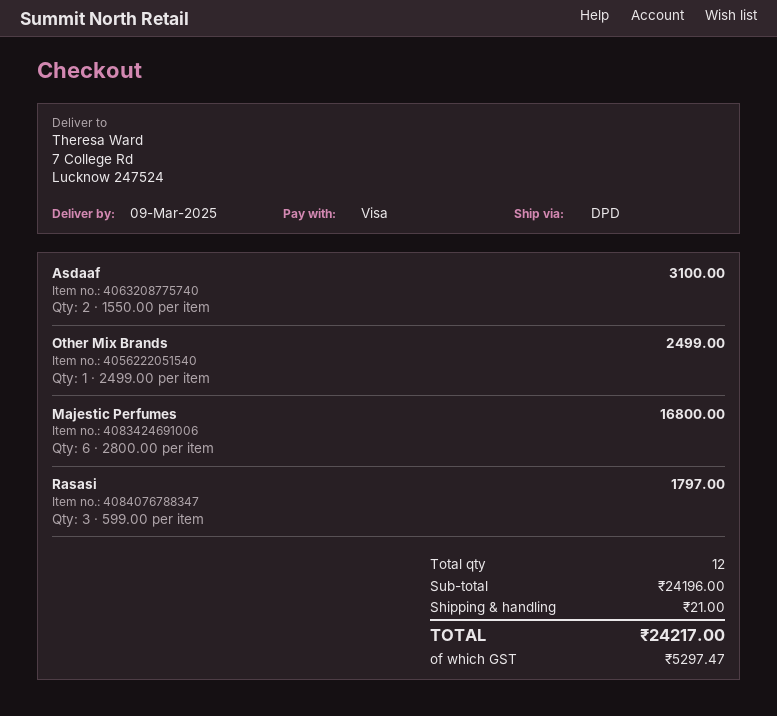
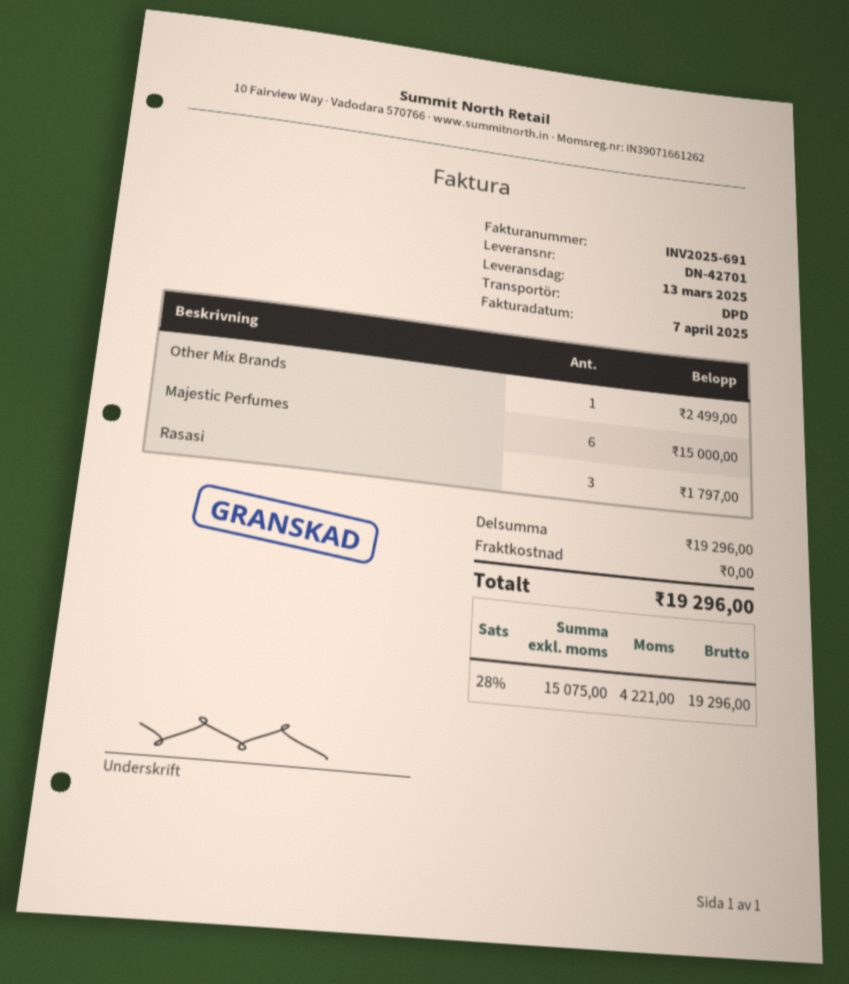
delivery date: 2025-03-09 -> 2025-03-13
Asdaaf: 2 for 3100.00 -> none
Majestic Perfumes: 6 for 16800.00 -> 6 for 15000.00
subtotal: 24196.00 -> 19296.00
shipping: 21.00 -> 0.00
tax: 5297.47 -> 4221.00
total: 24217.00 -> 19296.00

